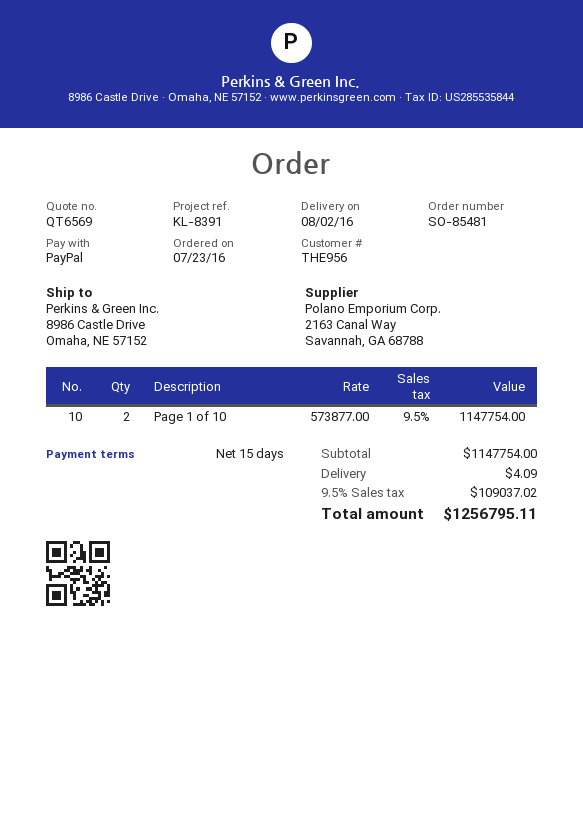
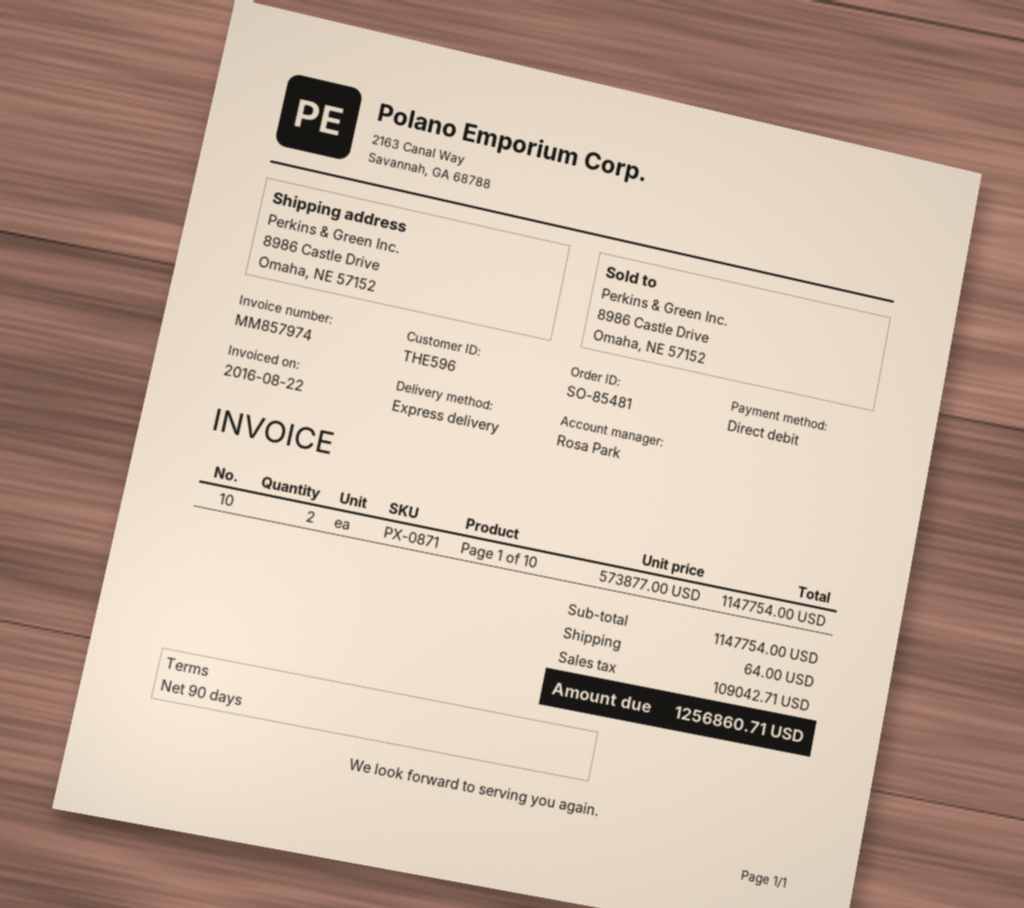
payment terms: 15 days -> 90 days
customer number: THE956 -> THE596
payment method: PayPal -> direct debit
shipping: 4.09 -> 64.00
tax: 109037.02 -> 109042.71
total: 1256795.11 -> 1256860.71

